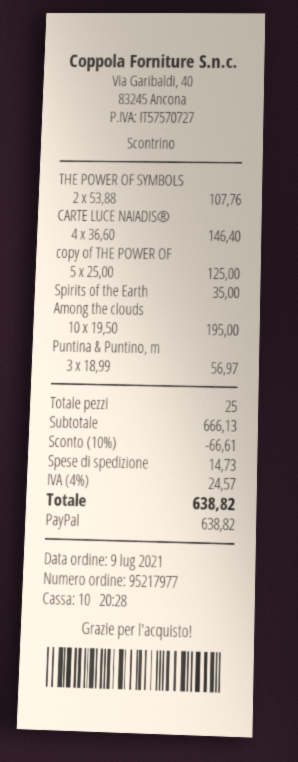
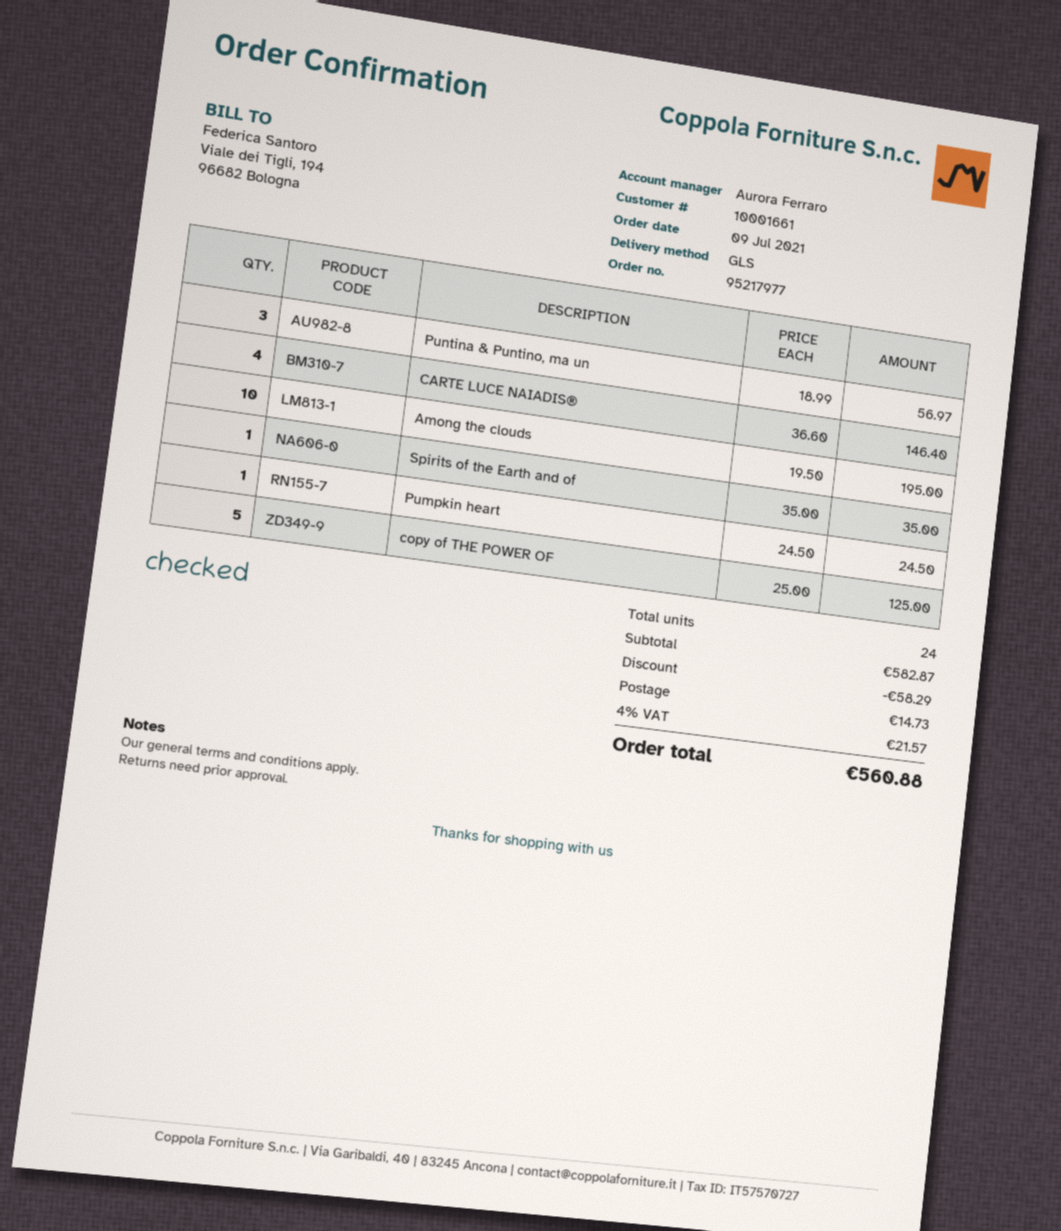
THE POWER OF SYMBOLS: 2 x 53.88 = 107.76 -> none
Pumpkin heart: none -> 1 x 24.50 = 24.50
total quantity: 25 -> 24
subtotal: 666.13 -> 582.87
discount: 66.61 -> 58.29
tax: 4% = 24.57 -> 4% = 21.57
total: 638.82 -> 560.88

